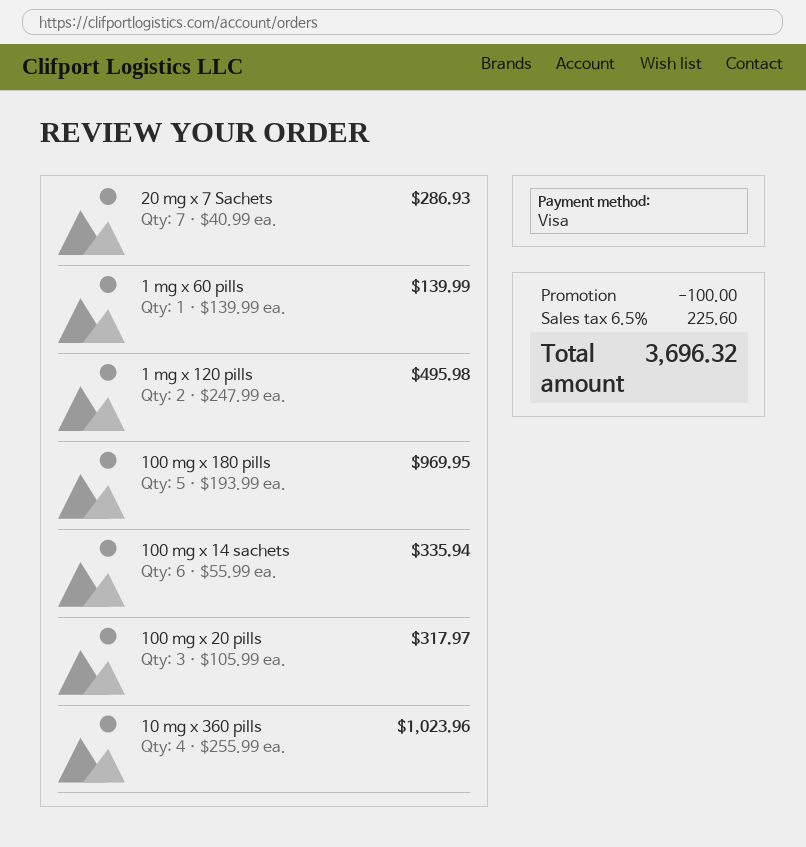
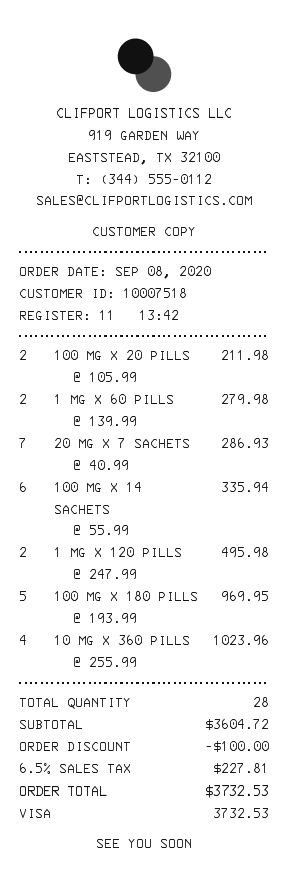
1 mg x 60 pills: 1 x 139.99 = 139.99 -> 2 x 139.99 = 279.98
100 mg x 20 pills: 3 x 105.99 = 317.97 -> 2 x 105.99 = 211.98
tax: 6.5% = 225.60 -> 6.5% = 227.81
total: 3696.32 -> 3732.53

